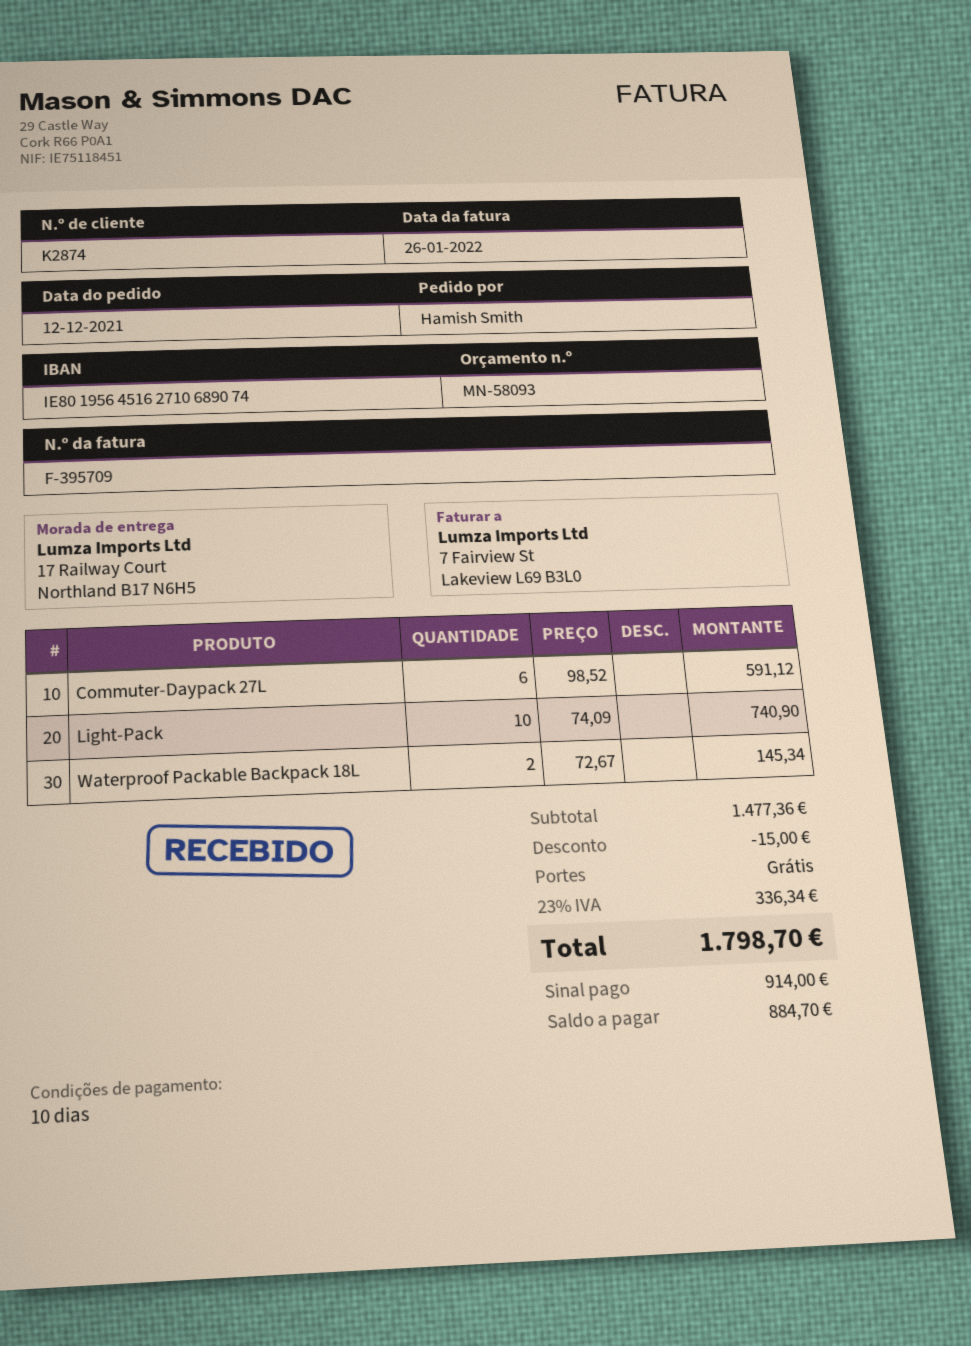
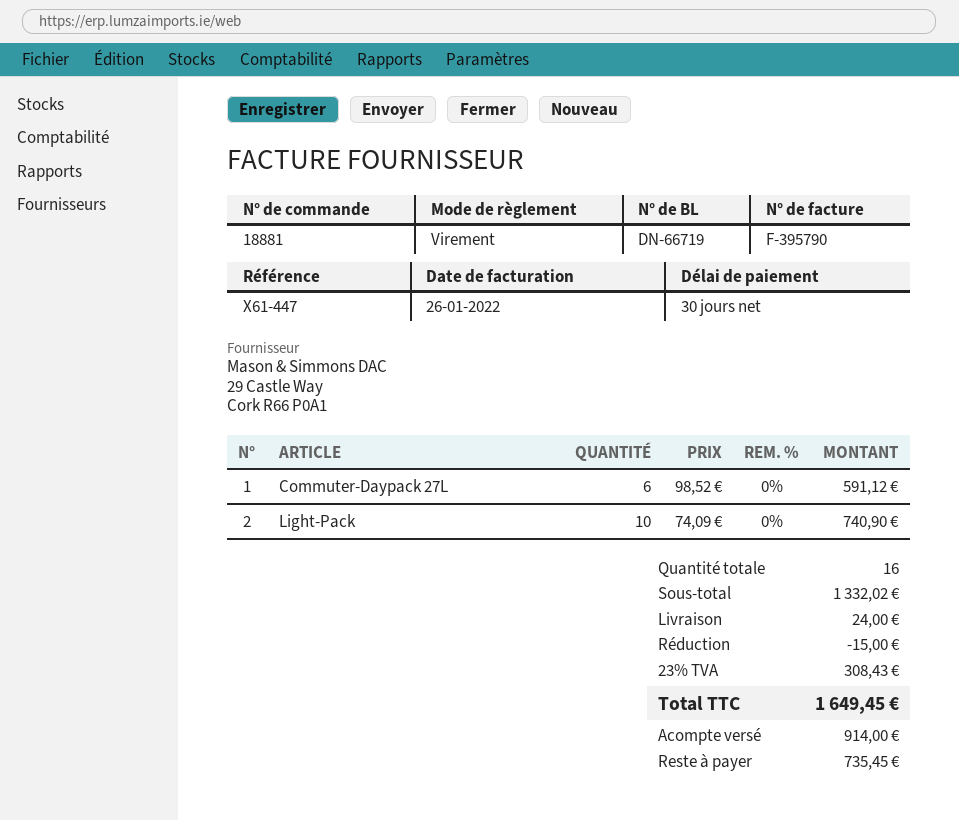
invoice number: F-395709 -> F-395790
payment terms: 10 days -> 30 days
Waterproof Packable Backpack 18L: 2 x 72.67 = 145.34 -> none
subtotal: 1477.36 -> 1332.02
shipping: 0.00 -> 24.00
tax: 23% = 336.34 -> 23% = 308.43
total: 1798.70 -> 1649.45
balance: 884.70 -> 735.45

